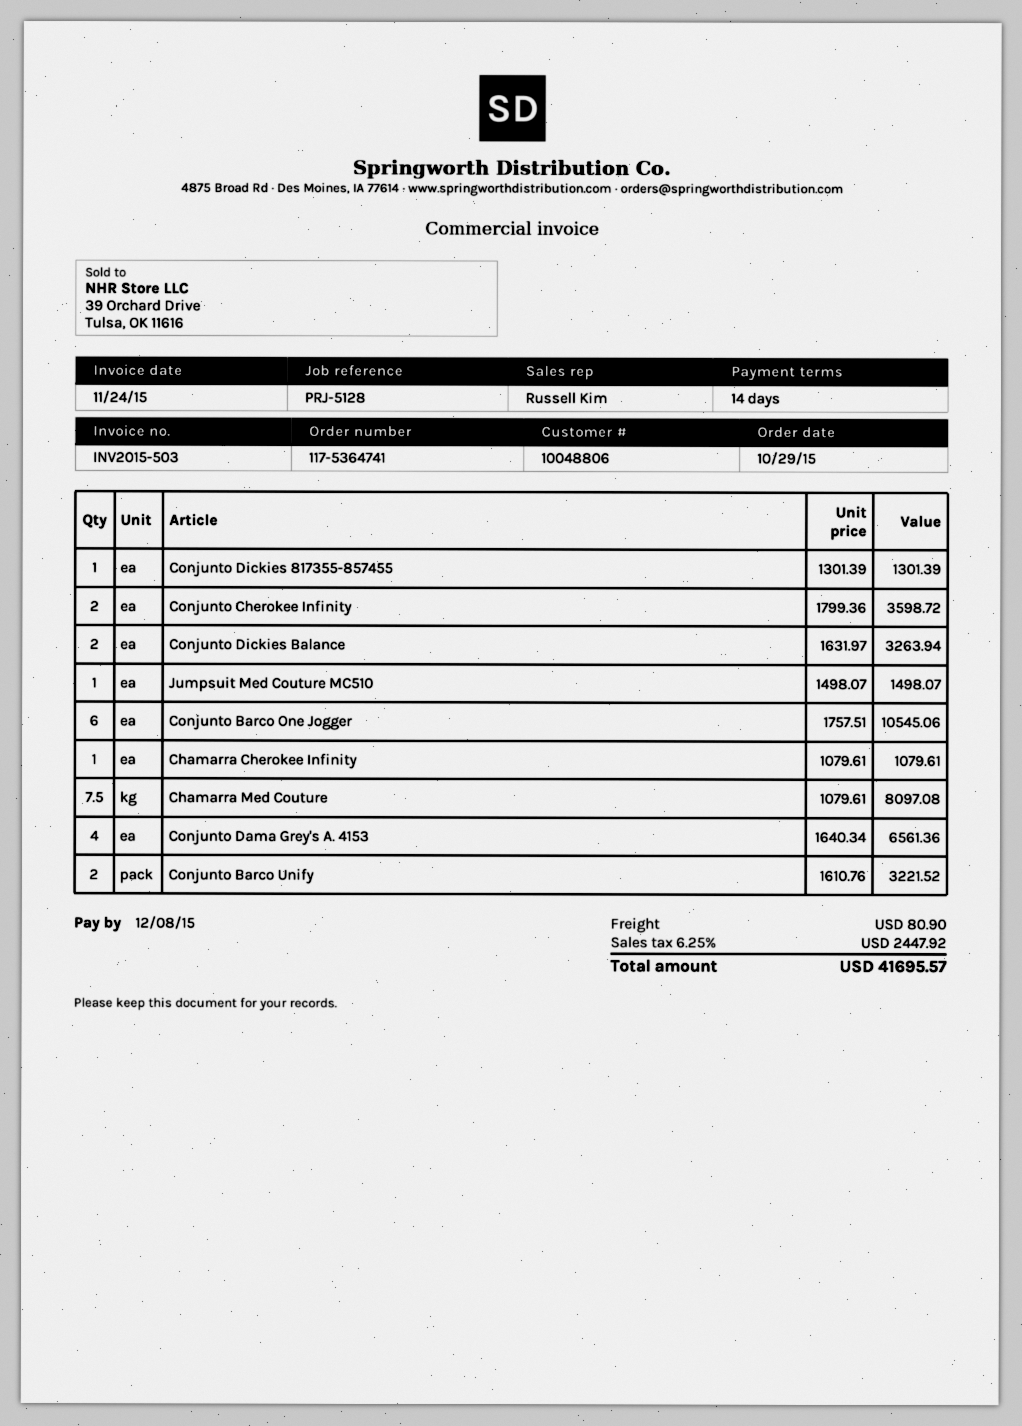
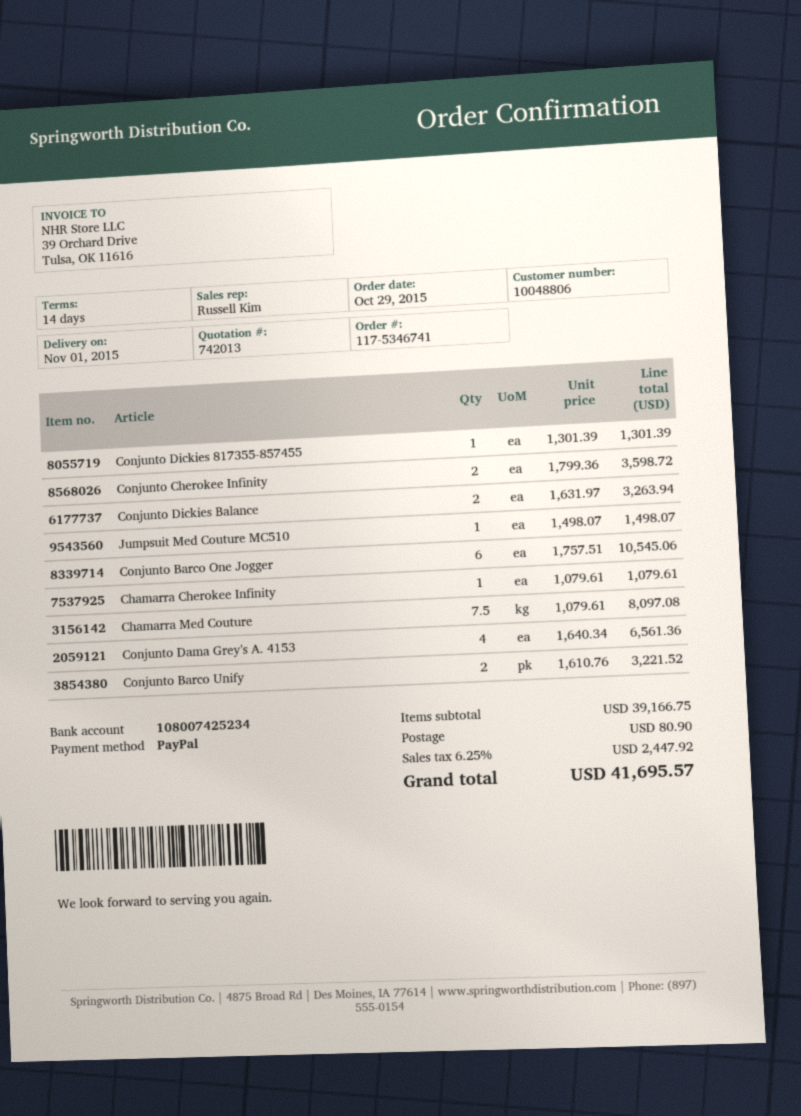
order number: 117-5364741 -> 117-5346741

